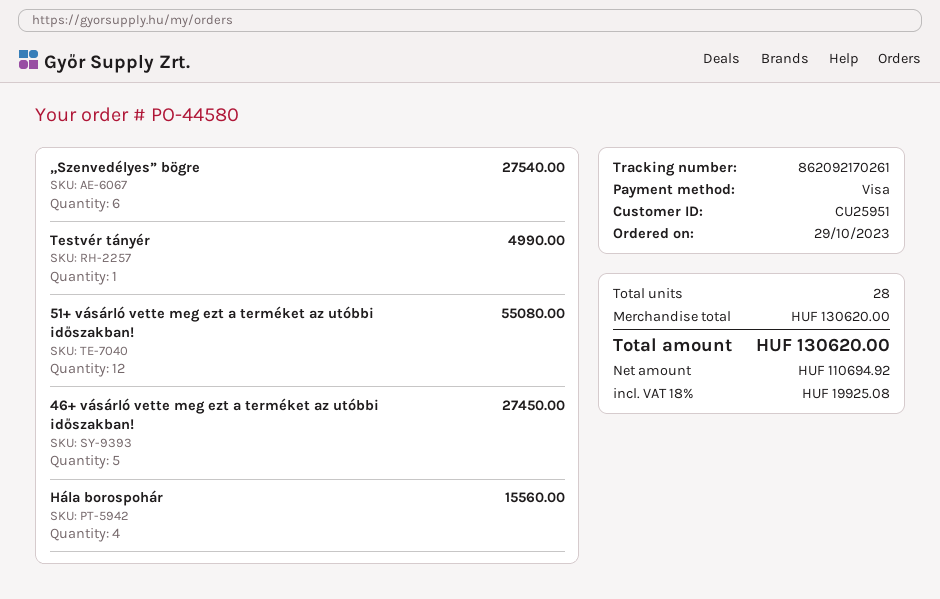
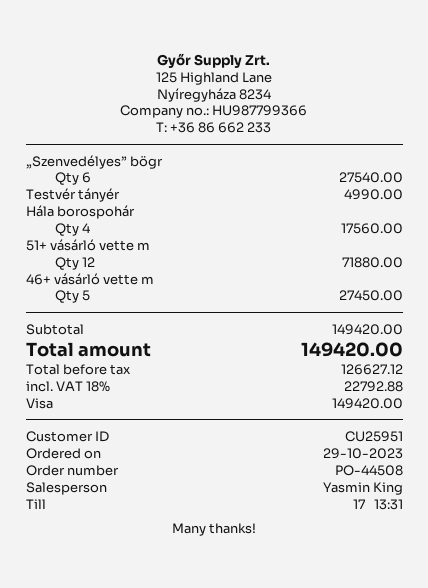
order number: PO-44580 -> PO-44508
51+ vásárló vette meg ezt a terméket az utóbbi időszakban!: 12 for 55080.00 -> 12 for 71880.00
Hála borospohár: 4 for 15560.00 -> 4 for 17560.00
subtotal: 130620.00 -> 149420.00
net: 110694.92 -> 126627.12
tax: 18% = 19925.08 -> 18% = 22792.88
total: 130620.00 -> 149420.00

